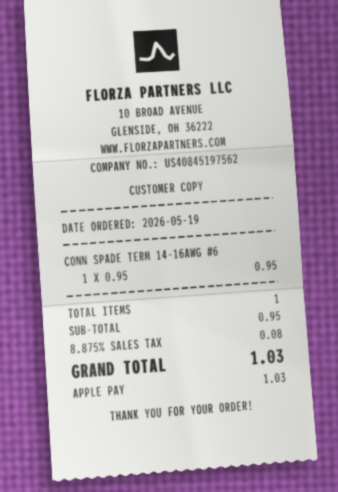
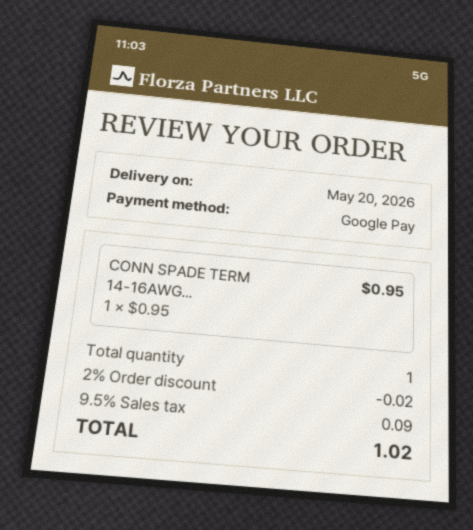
payment method: Apple Pay -> Google Pay
discount: none -> 2% = 0.02
tax: 8.875% = 0.08 -> 9.5% = 0.09
total: 1.03 -> 1.02

